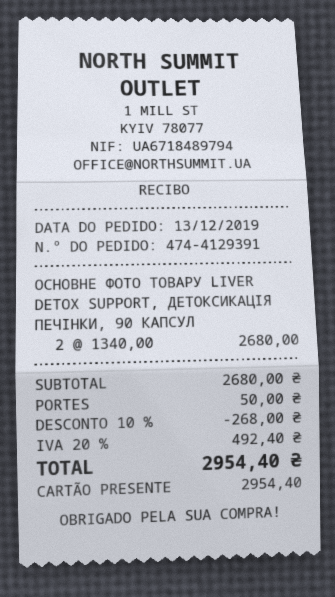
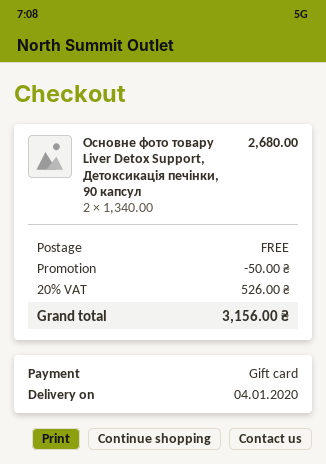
discount: 268.00 -> 50.00
shipping: 50.00 -> 0.00
tax: 20% = 492.40 -> 20% = 526.00
total: 2954.40 -> 3156.00

